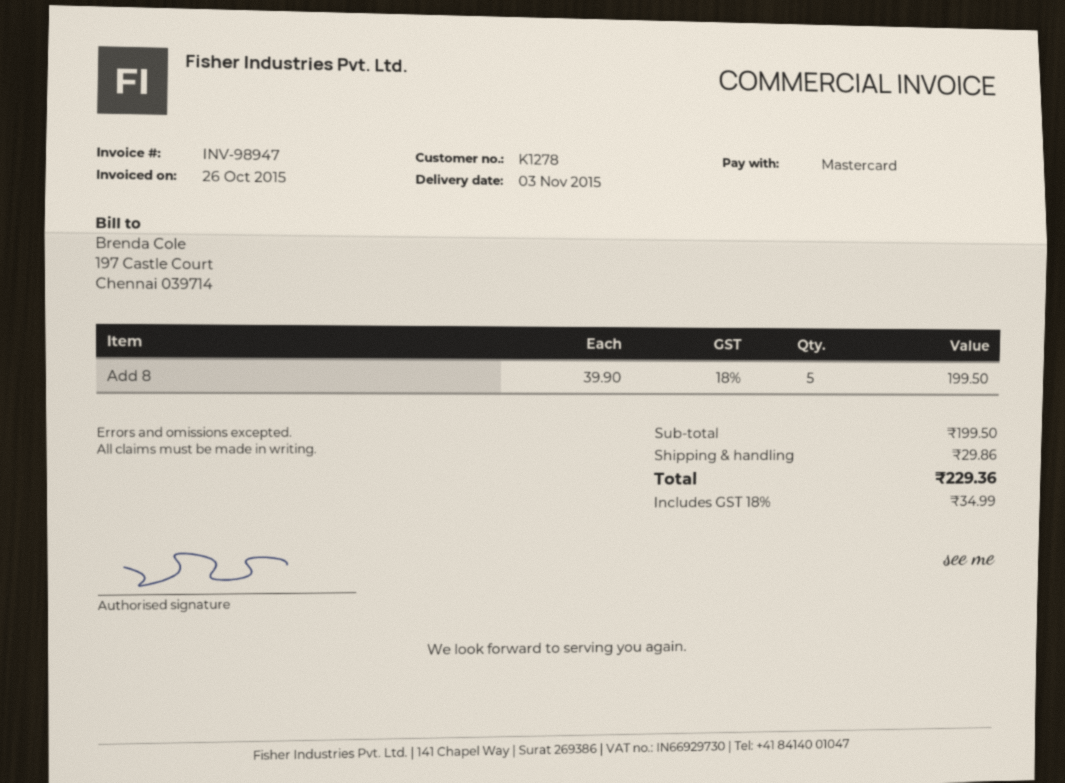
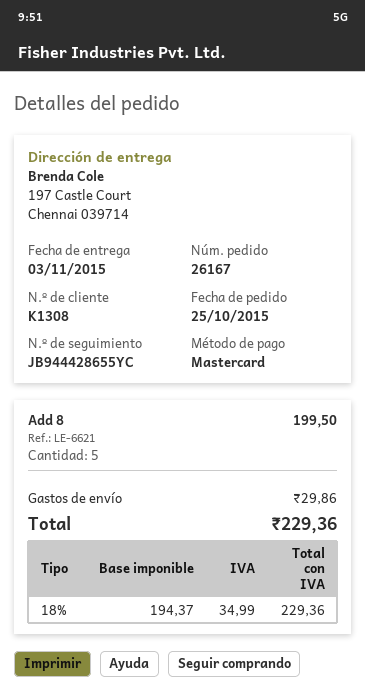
customer number: K1278 -> K1308

